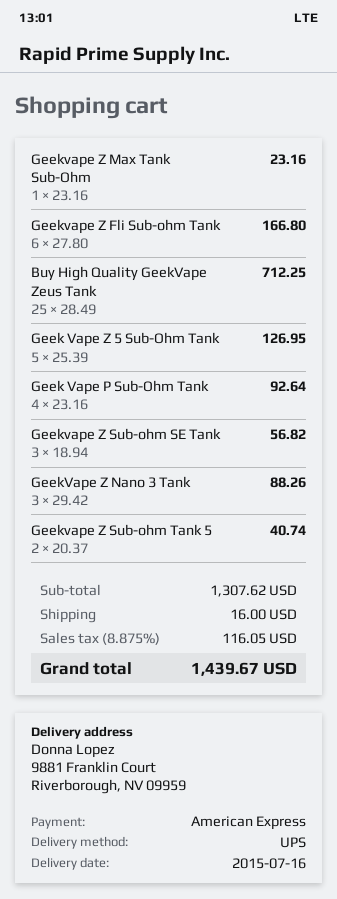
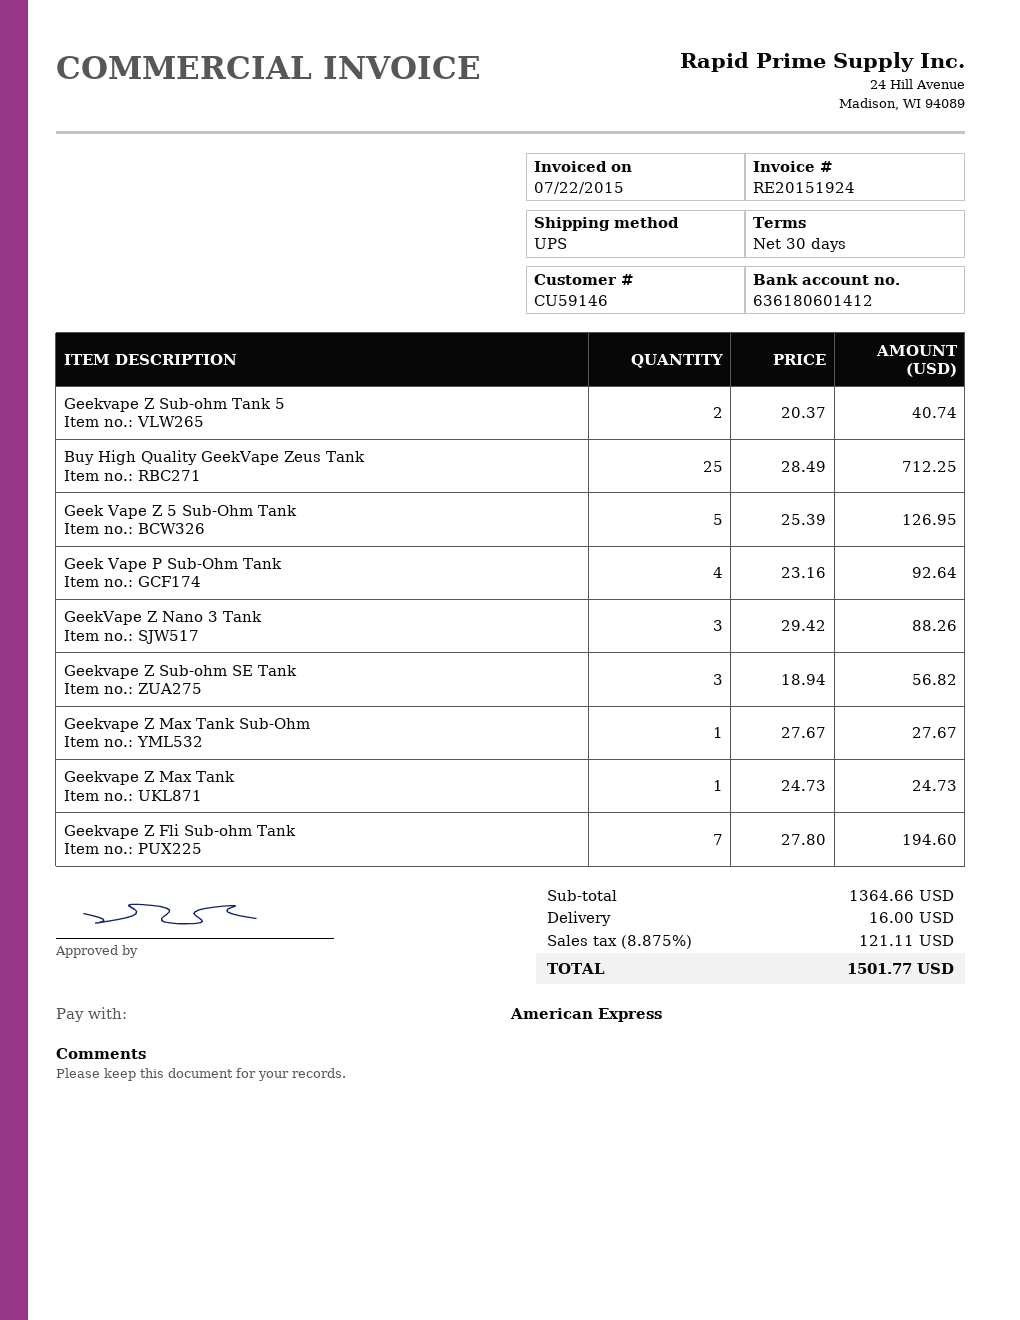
Geekvape Z Max Tank Sub-Ohm: 1 x 23.16 = 23.16 -> 1 x 27.67 = 27.67
Geekvape Z Fli Sub-ohm Tank: 6 x 27.80 = 166.80 -> 7 x 27.80 = 194.60
Geekvape Z Max Tank: none -> 1 x 24.73 = 24.73
subtotal: 1307.62 -> 1364.66
tax: 8.875% = 116.05 -> 8.875% = 121.11
total: 1439.67 -> 1501.77

